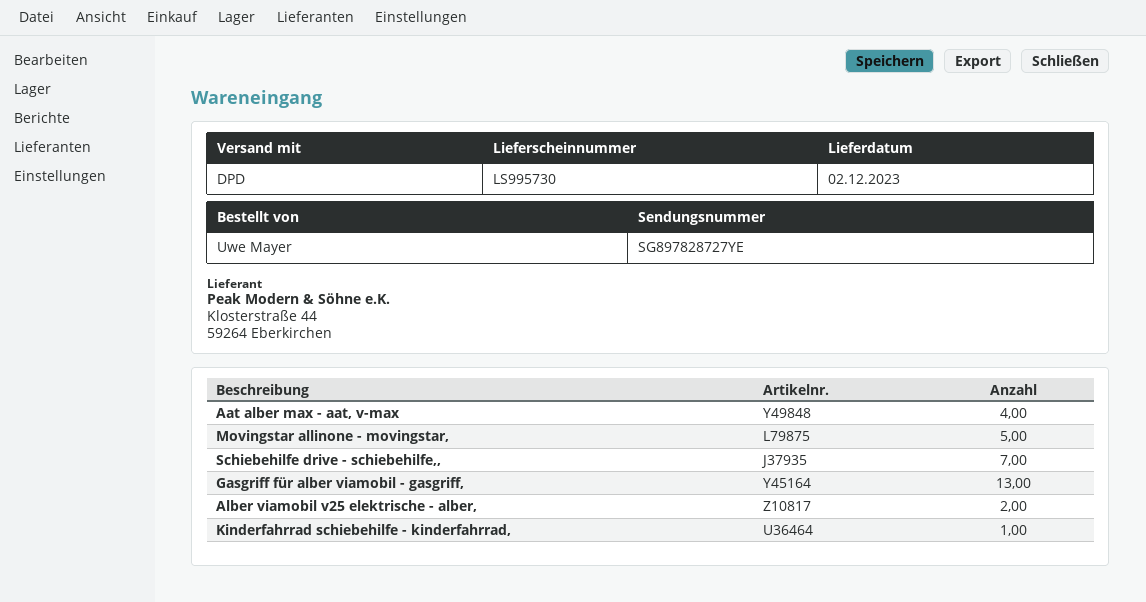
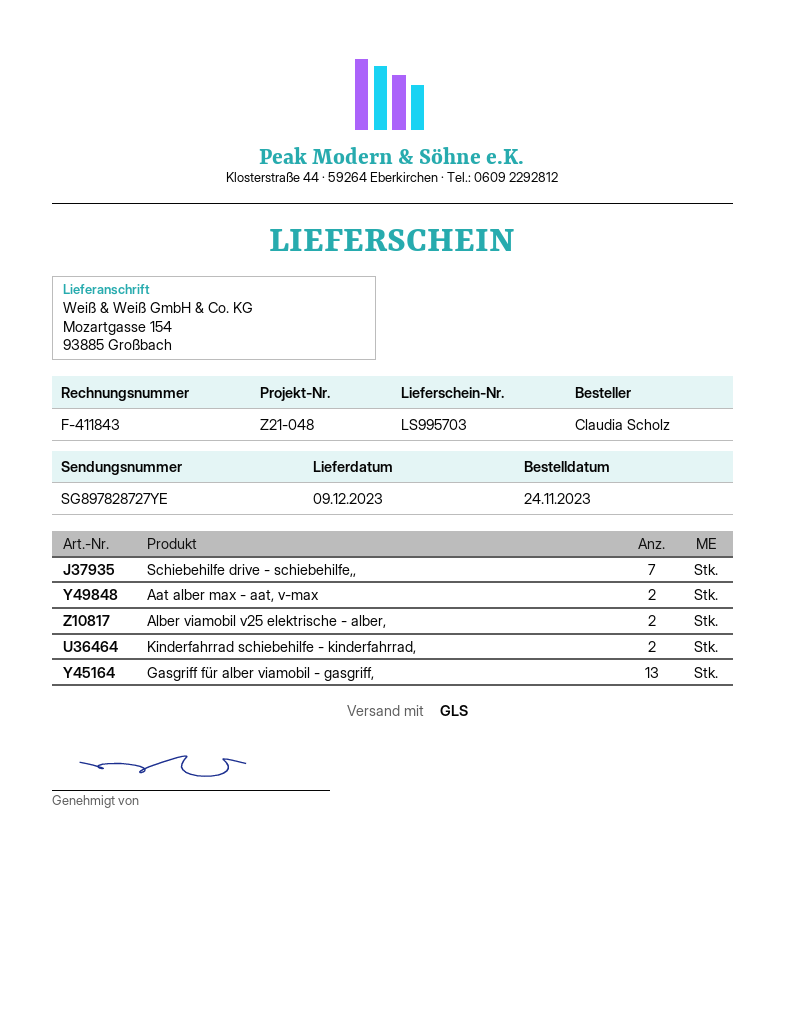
delivery note number: LS995730 -> LS995703
delivery date: 2023-12-02 -> 2023-12-09
ordered by: Uwe Mayer -> Claudia Scholz
shipping method: DPD -> GLS
Aat alber max - aat, v-max: 4 -> 2
Movingstar allinone - movingstar,: 5 -> none
Kinderfahrrad schiebehilfe - kinderfahrrad,: 1 -> 2

